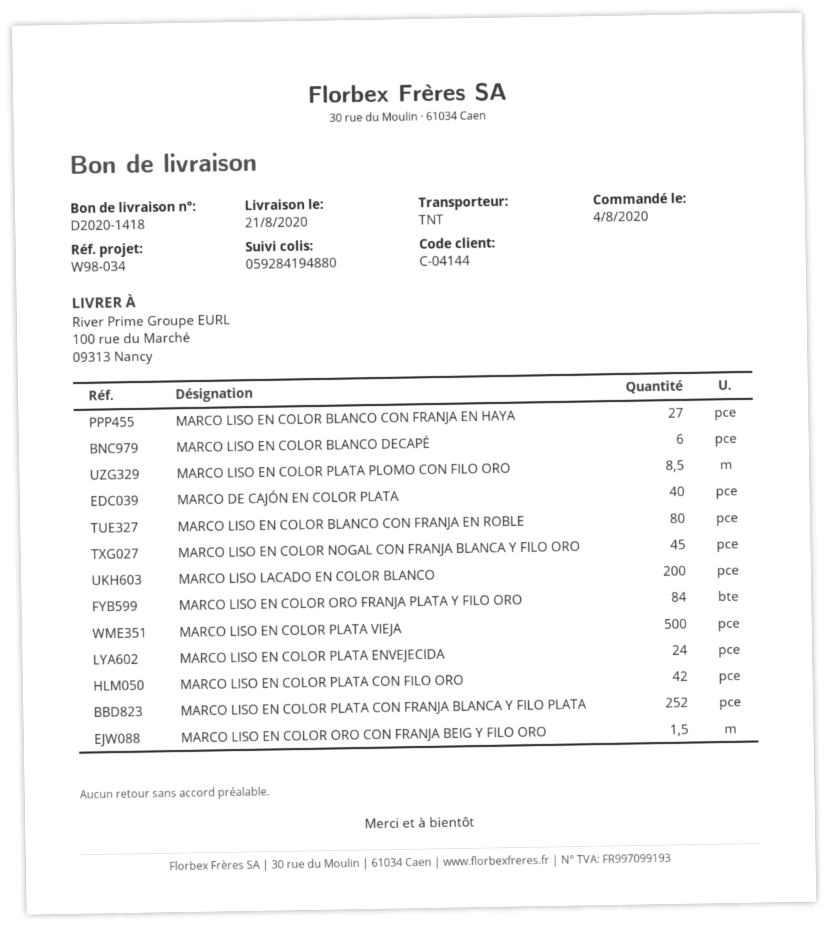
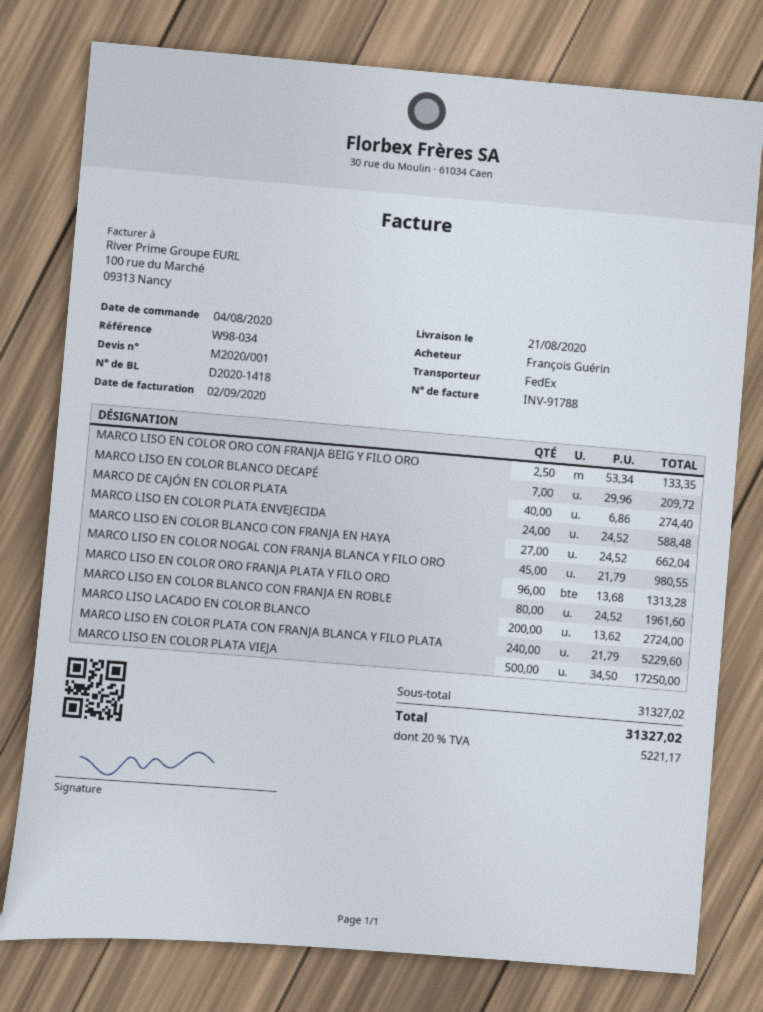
shipping method: TNT -> FedEx
MARCO LISO EN COLOR BLANCO DECAPÉ: 6 -> 7
MARCO LISO EN COLOR PLATA PLOMO CON FILO ORO: 8.5 -> none
MARCO LISO EN COLOR ORO FRANJA PLATA Y FILO ORO: 84 -> 96
MARCO LISO EN COLOR PLATA CON FILO ORO: 42 -> none
MARCO LISO EN COLOR PLATA CON FRANJA BLANCA Y FILO PLATA: 252 -> 240
MARCO LISO EN COLOR ORO CON FRANJA BEIG Y FILO ORO: 1.5 -> 2.5

